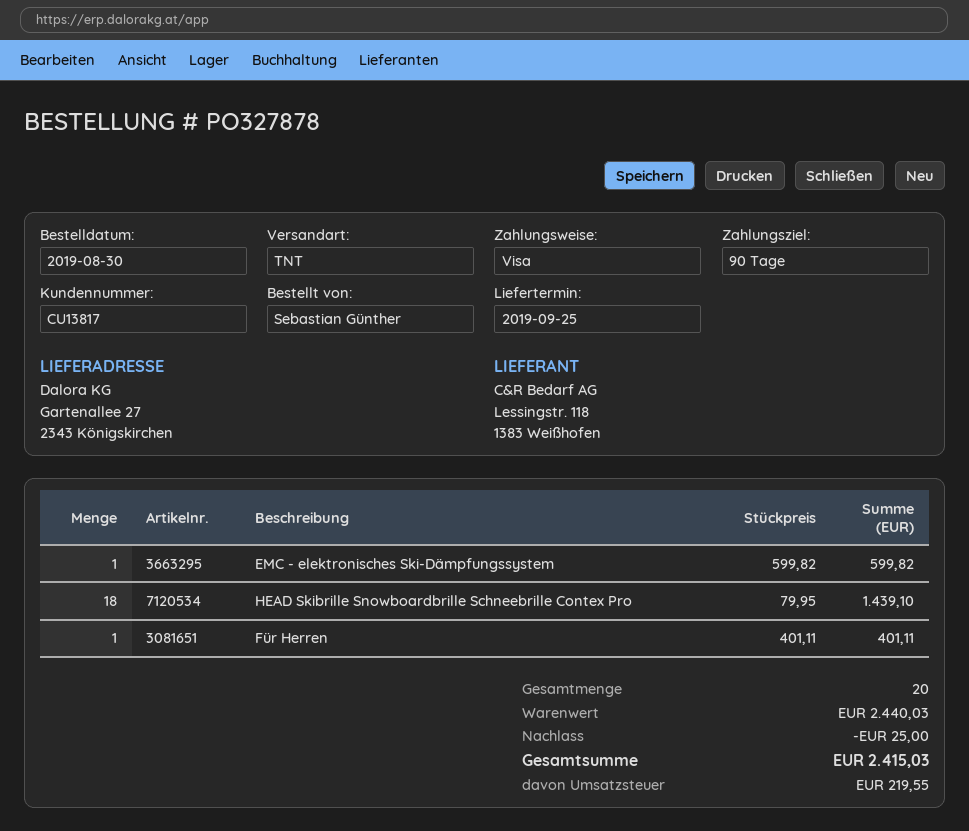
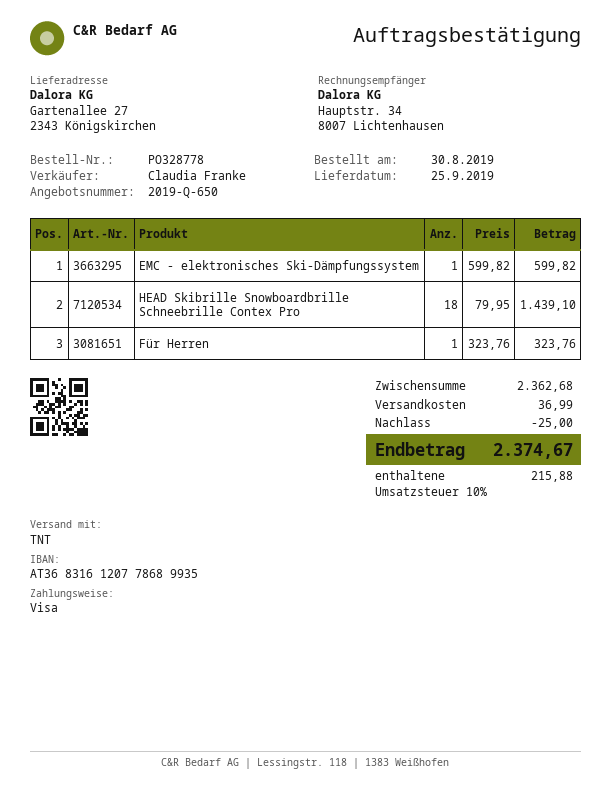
order number: PO327878 -> PO328778
Für Herren: 1 x 401.11 = 401.11 -> 1 x 323.76 = 323.76
subtotal: 2440.03 -> 2362.68
shipping: none -> 36.99
tax: 219.55 -> 215.88
total: 2415.03 -> 2374.67

